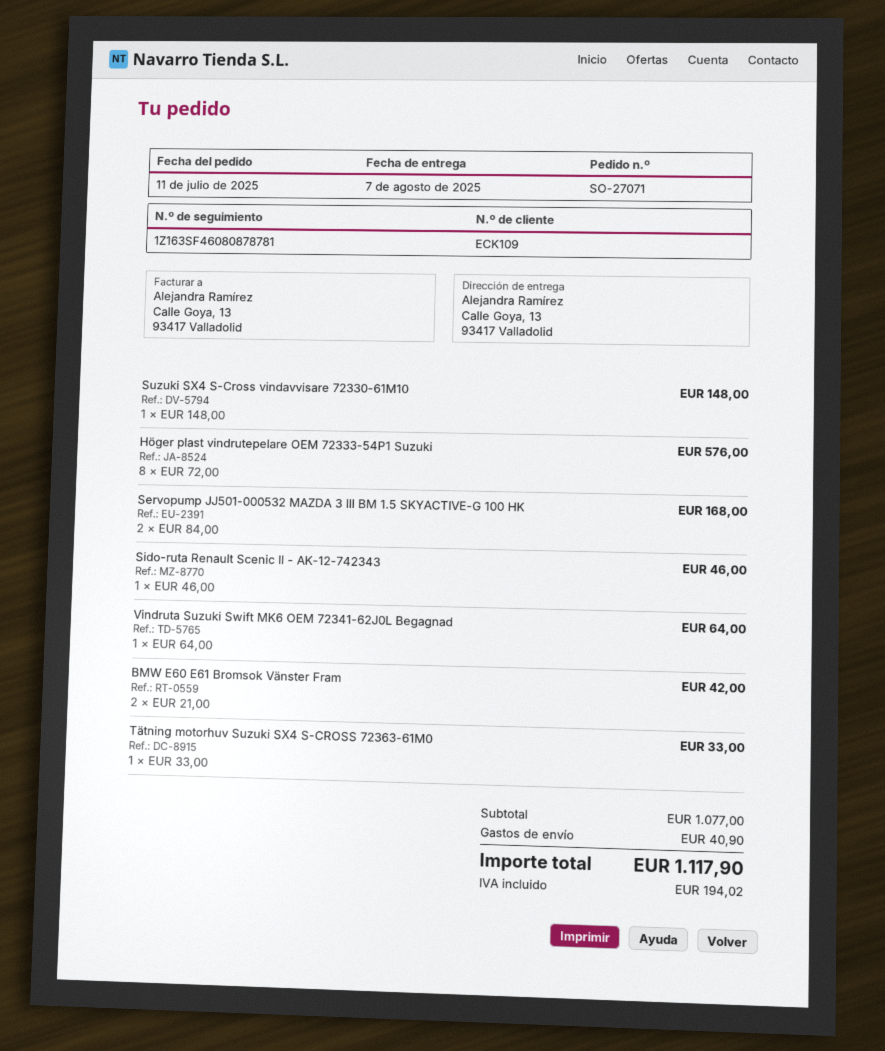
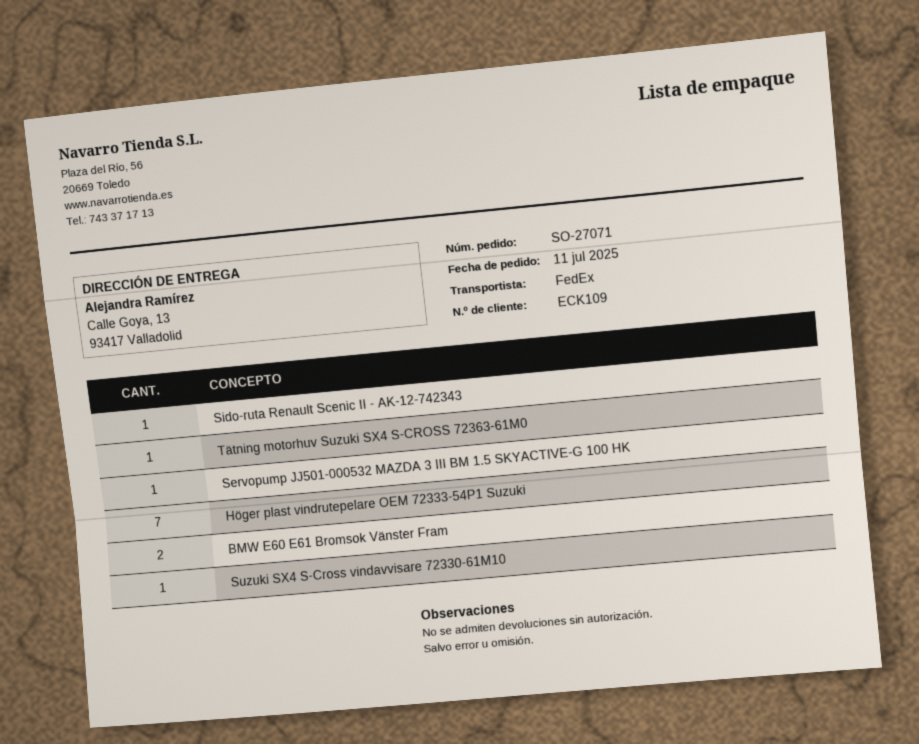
Höger plast vindrutepelare OEM 72333-54P1 Suzuki: 8 -> 7
Servopump JJ501-000532 MAZDA 3 III BM 1.5 SKYACTIVE-G 100 HK: 2 -> 1
Vindruta Suzuki Swift MK6 OEM 72341-62J0L Begagnad: 1 -> none

